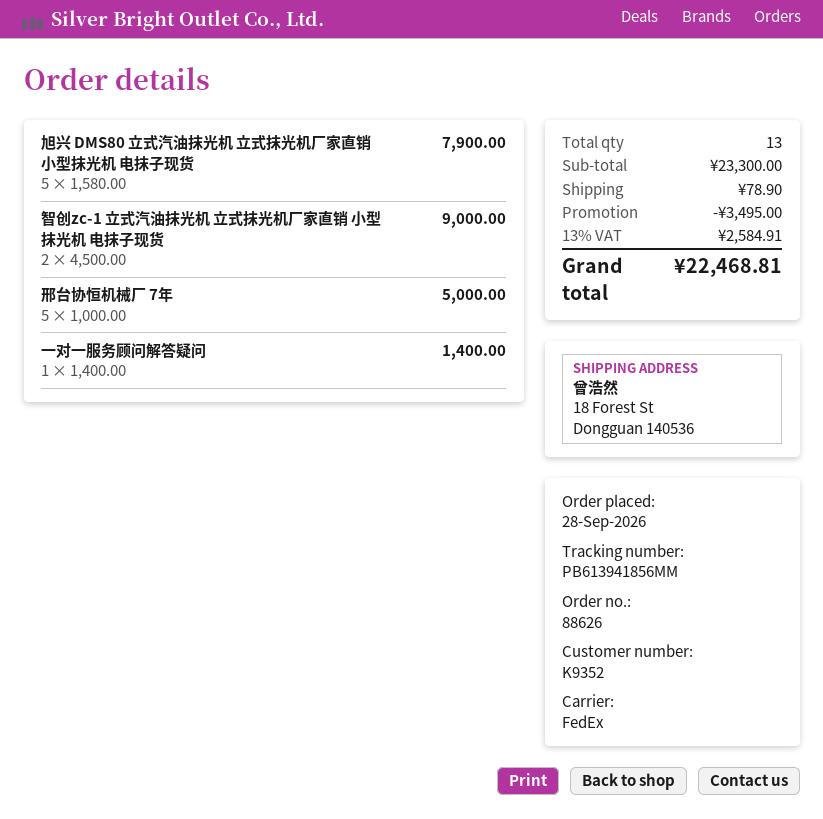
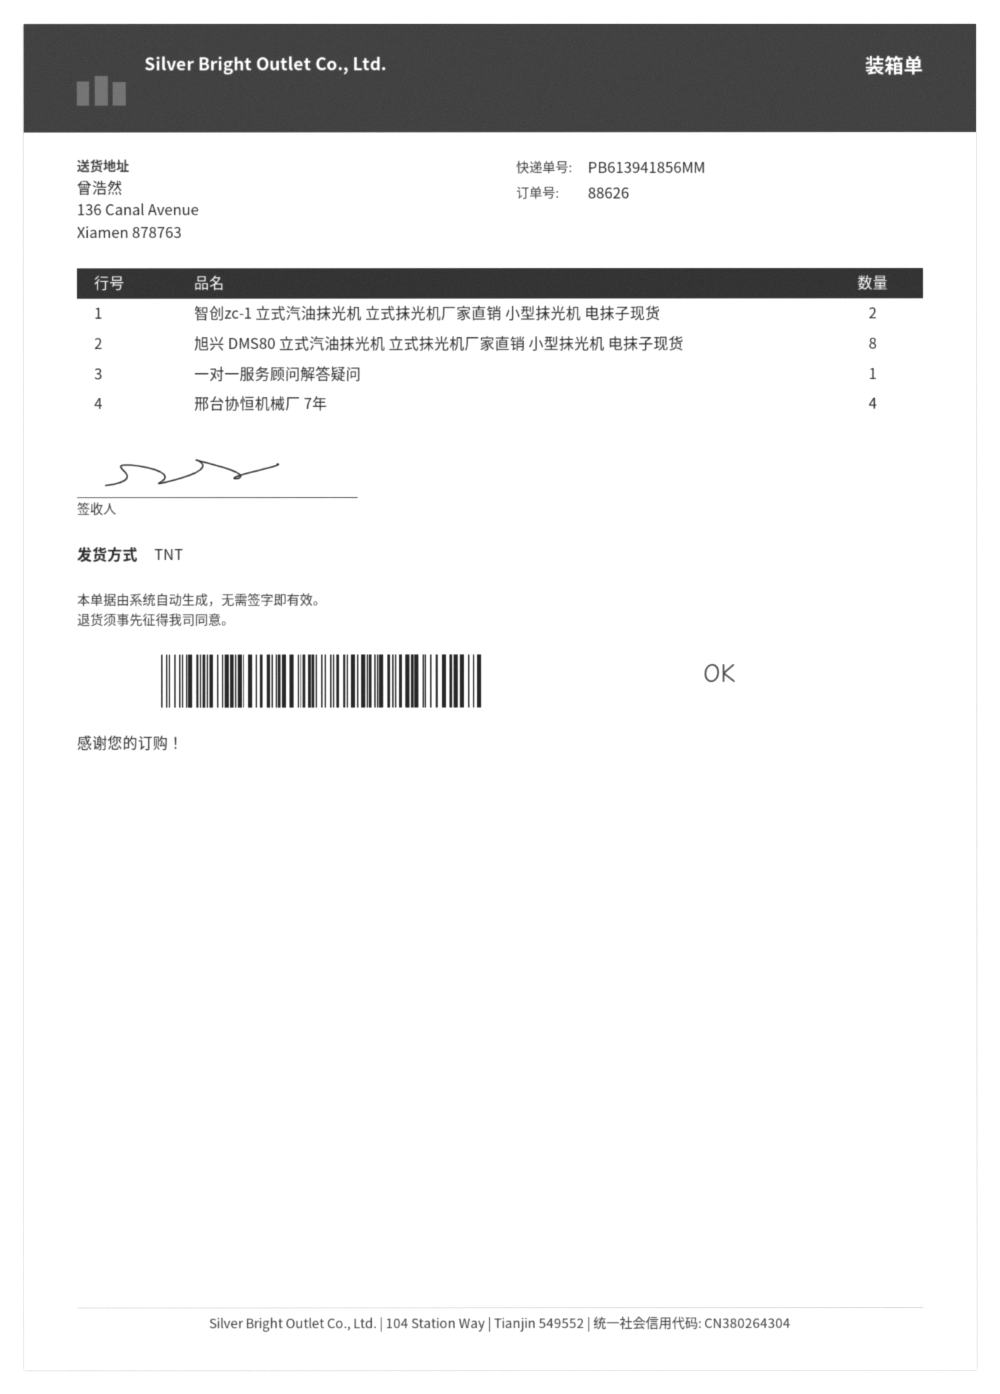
shipping method: FedEx -> TNT
ship to: 18 Forest St, Dongguan 140536 -> 136 Canal Avenue, Xiamen 878763
旭兴 DMS80 立式汽油抹光机 立式抹光机厂家直销 小型抹光机 电抹子现货: 5 -> 8
邢台协恒机械厂 7年: 5 -> 4

